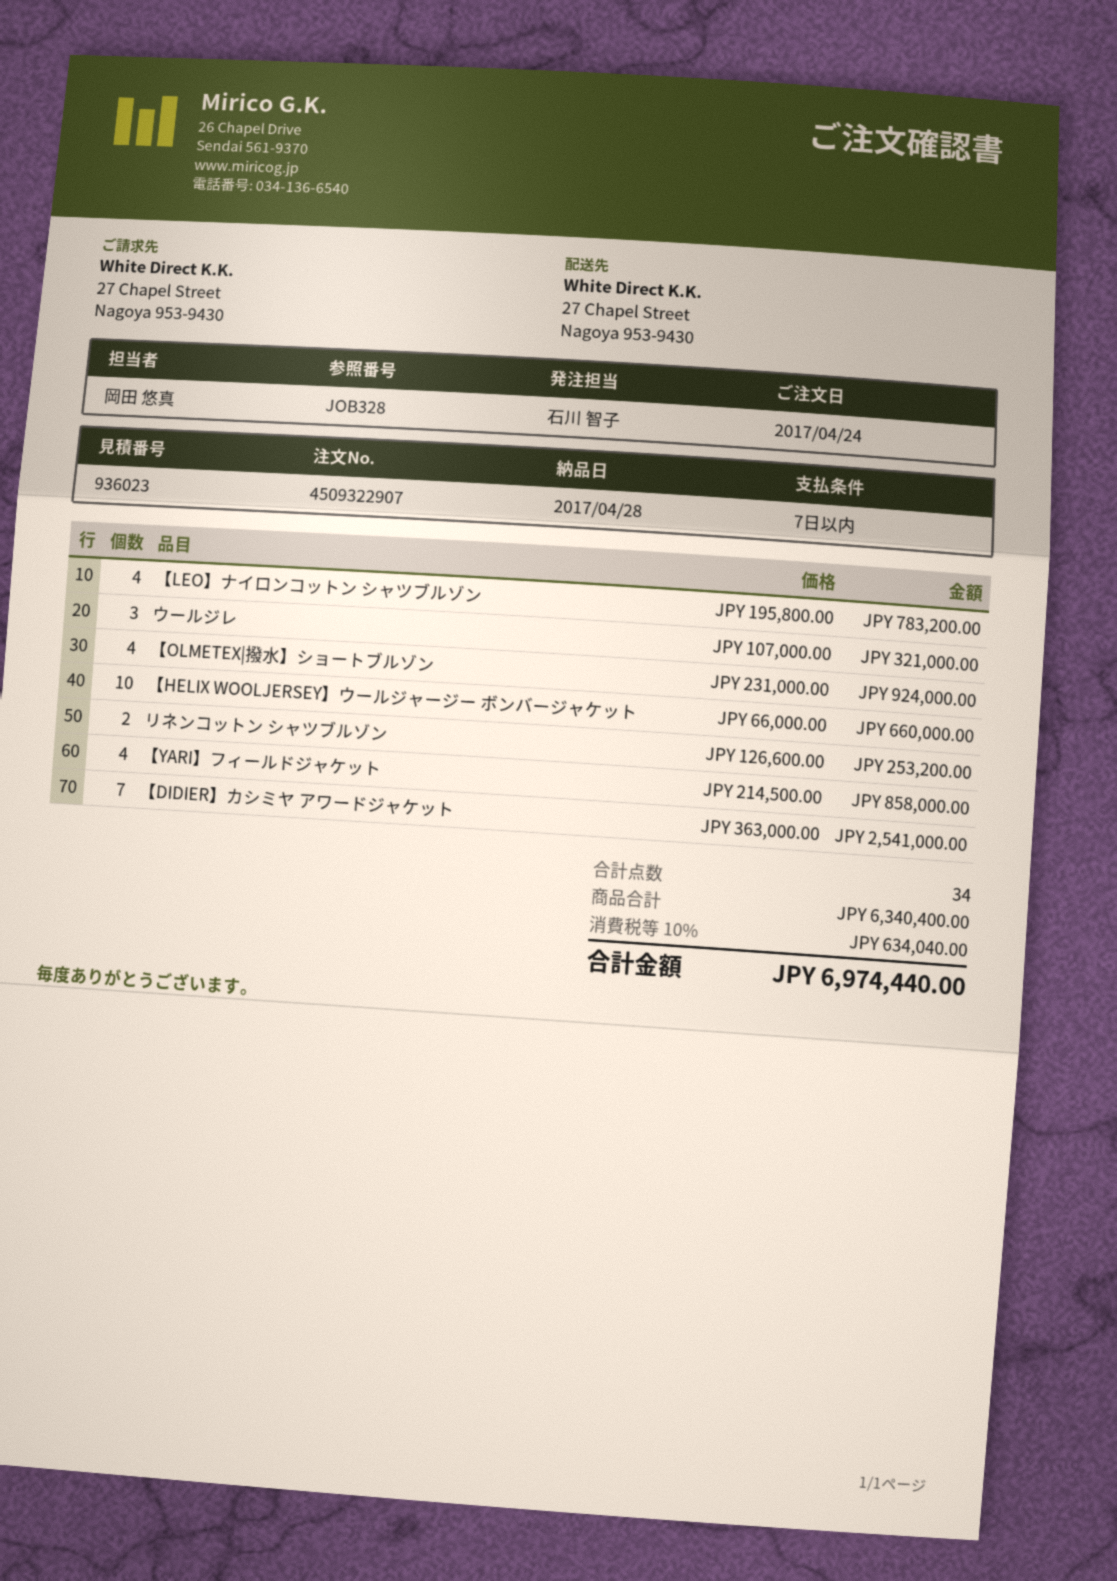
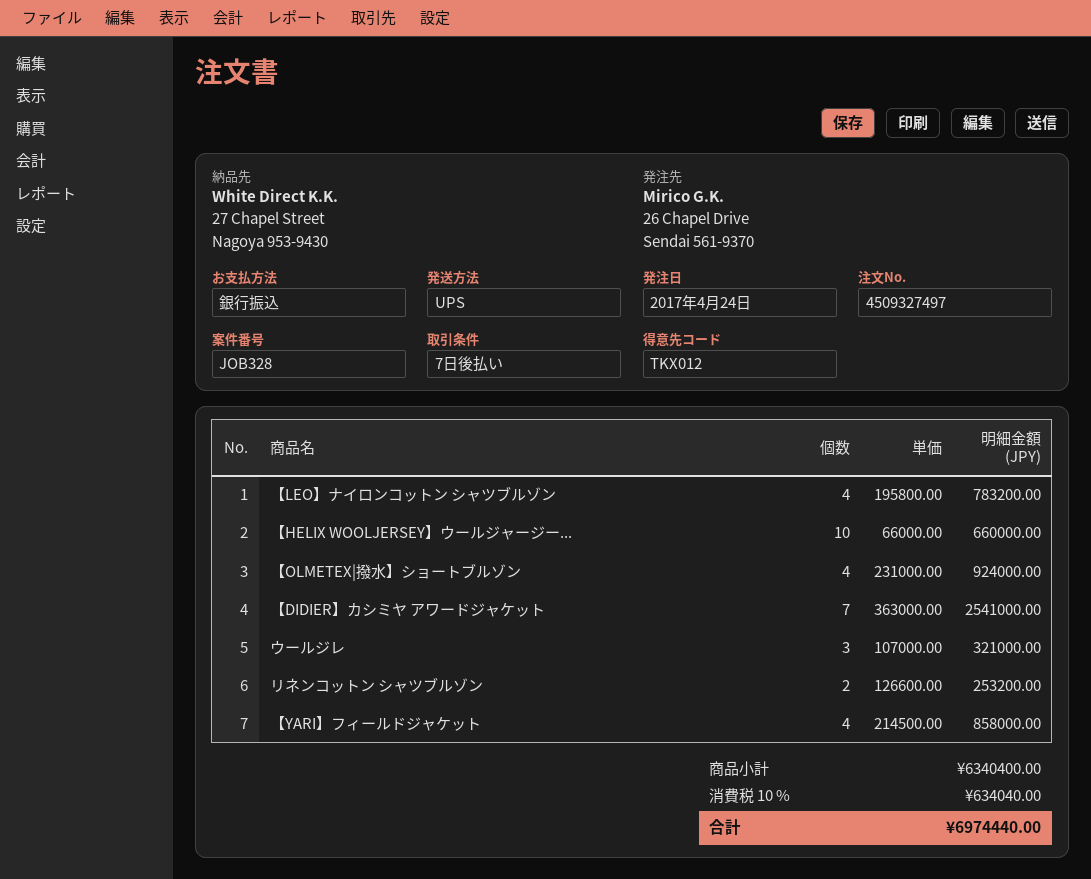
order number: 4509322907 -> 4509327497

